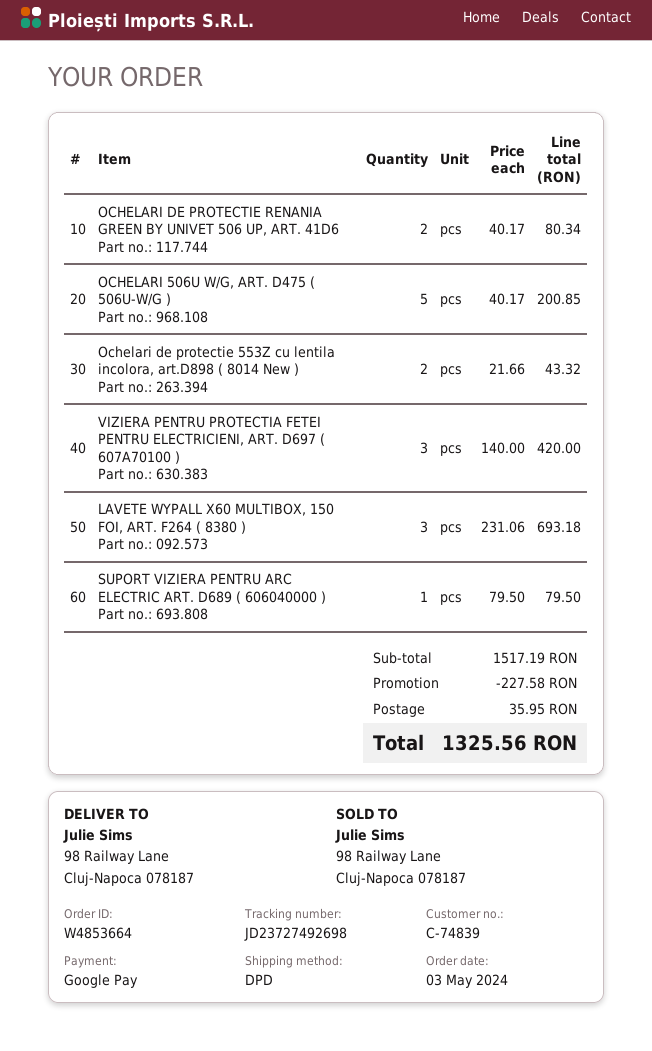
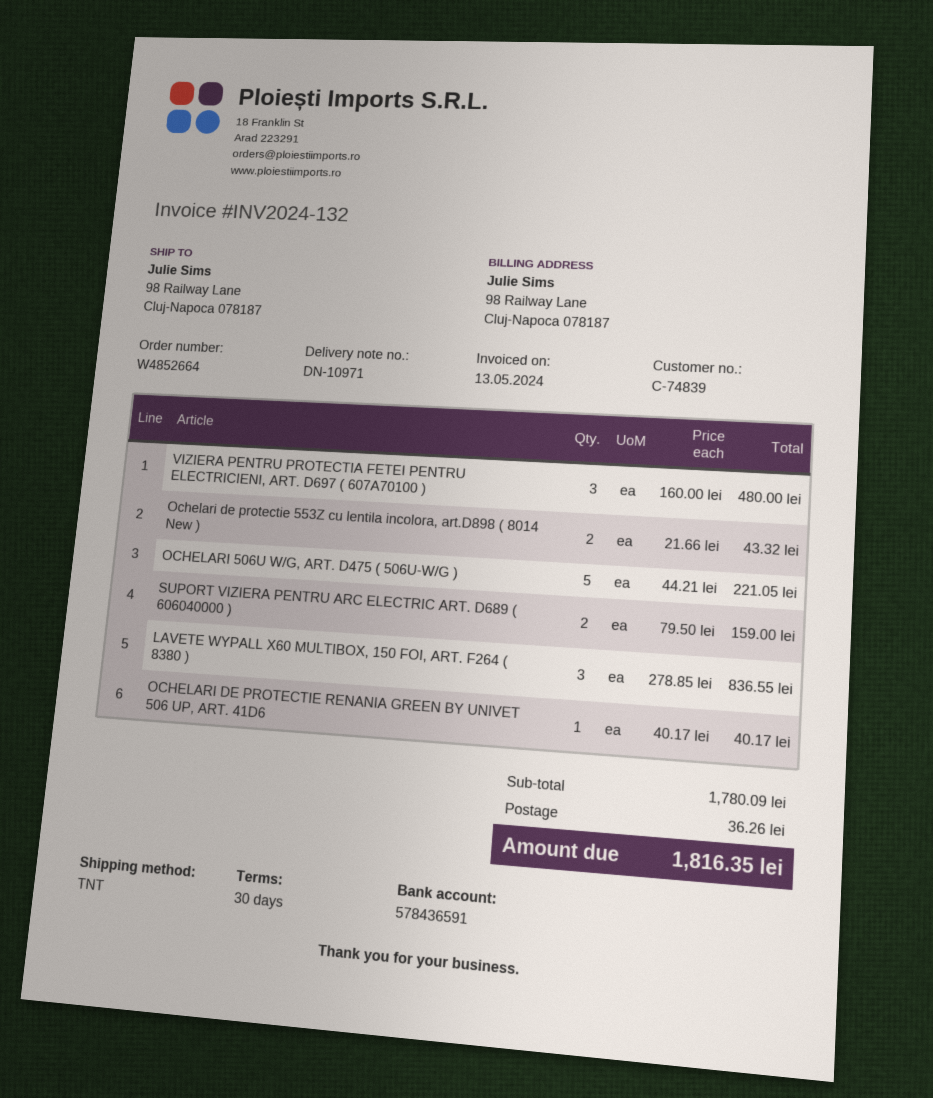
order number: W4853664 -> W4852664
shipping method: DPD -> TNT
OCHELARI DE PROTECTIE RENANIA GREEN BY UNIVET 506 UP, ART. 41D6: 2 x 40.17 = 80.34 -> 1 x 40.17 = 40.17
OCHELARI 506U W/G, ART. D475 ( 506U-W/G ): 5 x 40.17 = 200.85 -> 5 x 44.21 = 221.05
VIZIERA PENTRU PROTECTIA FETEI PENTRU ELECTRICIENI, ART. D697 ( 607A70100 ): 3 x 140.00 = 420.00 -> 3 x 160.00 = 480.00
LAVETE WYPALL X60 MULTIBOX, 150 FOI, ART. F264 ( 8380 ): 3 x 231.06 = 693.18 -> 3 x 278.85 = 836.55
SUPORT VIZIERA PENTRU ARC ELECTRIC ART. D689 ( 606040000 ): 1 x 79.50 = 79.50 -> 2 x 79.50 = 159.00
subtotal: 1517.19 -> 1780.09
discount: 227.58 -> none
shipping: 35.95 -> 36.26
total: 1325.56 -> 1816.35

